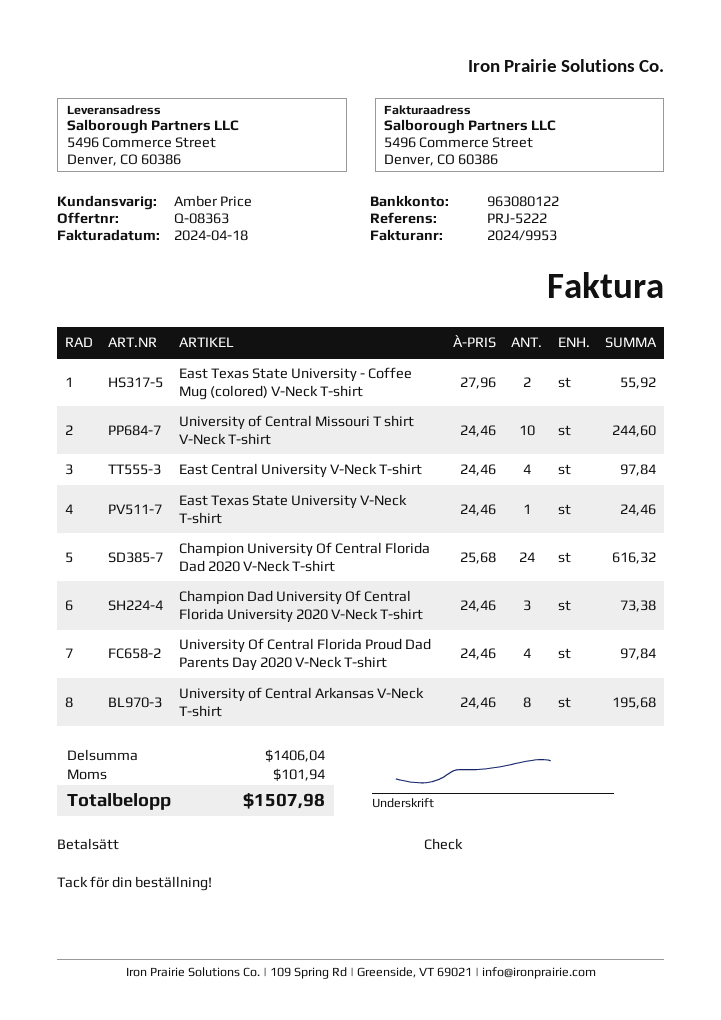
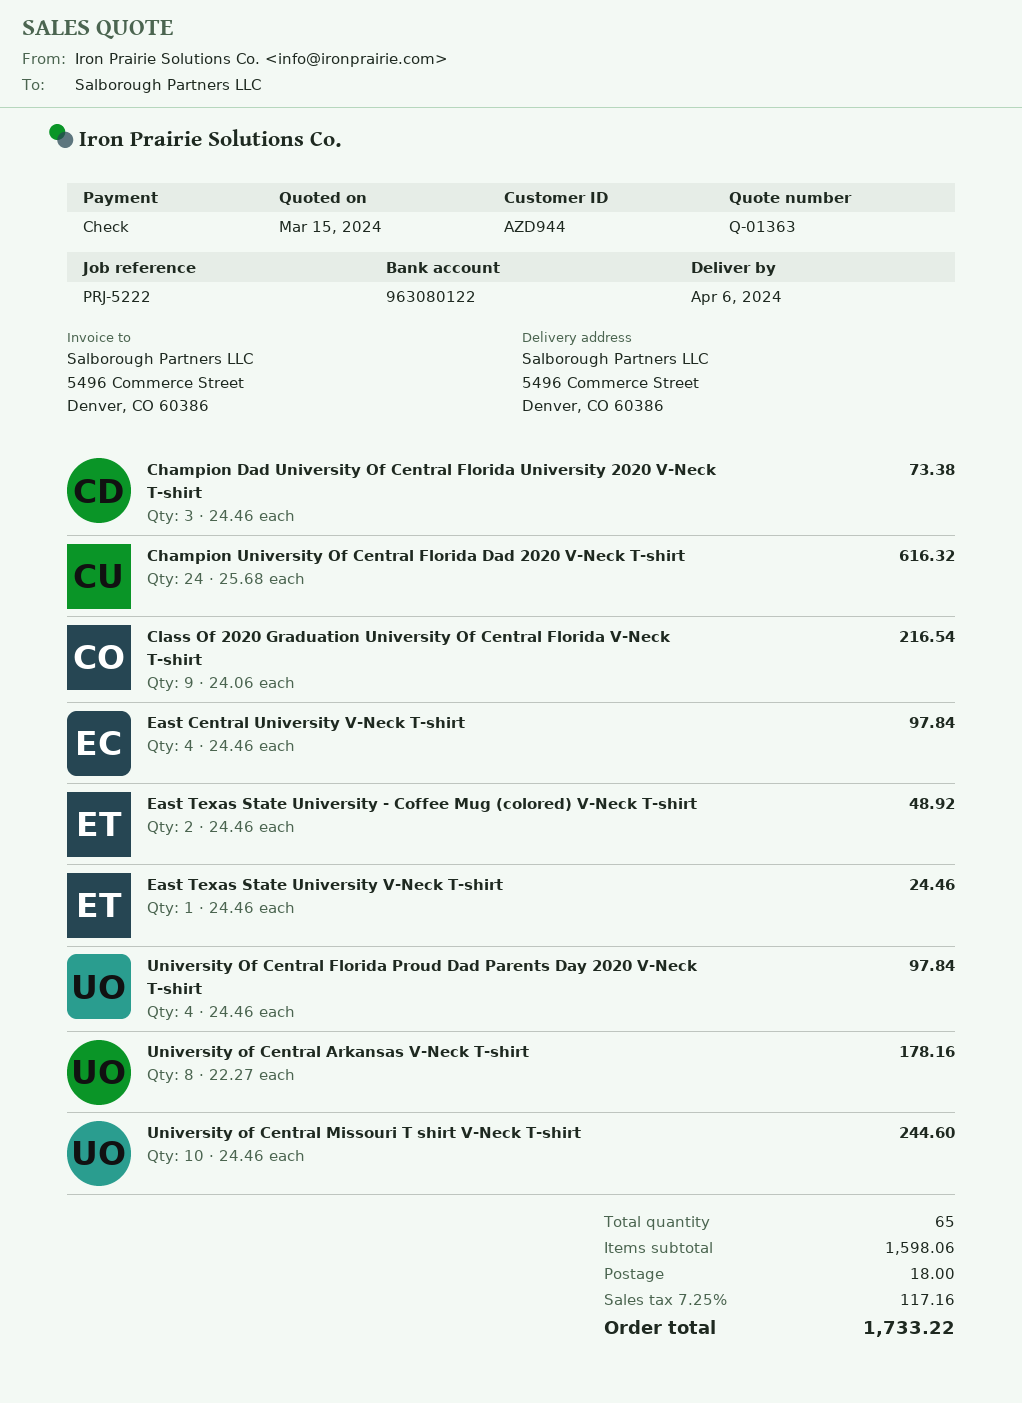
quote number: Q-08363 -> Q-01363
East Texas State University - Coffee Mug (colored) V-Neck T-shirt: 2 x 27.96 = 55.92 -> 2 x 24.46 = 48.92
University of Central Arkansas V-Neck T-shirt: 8 x 24.46 = 195.68 -> 8 x 22.27 = 178.16
Class Of 2020 Graduation University Of Central Florida V-Neck T-shirt: none -> 9 x 24.06 = 216.54
subtotal: 1406.04 -> 1598.06
shipping: none -> 18.00
tax: 101.94 -> 117.16
total: 1507.98 -> 1733.22

